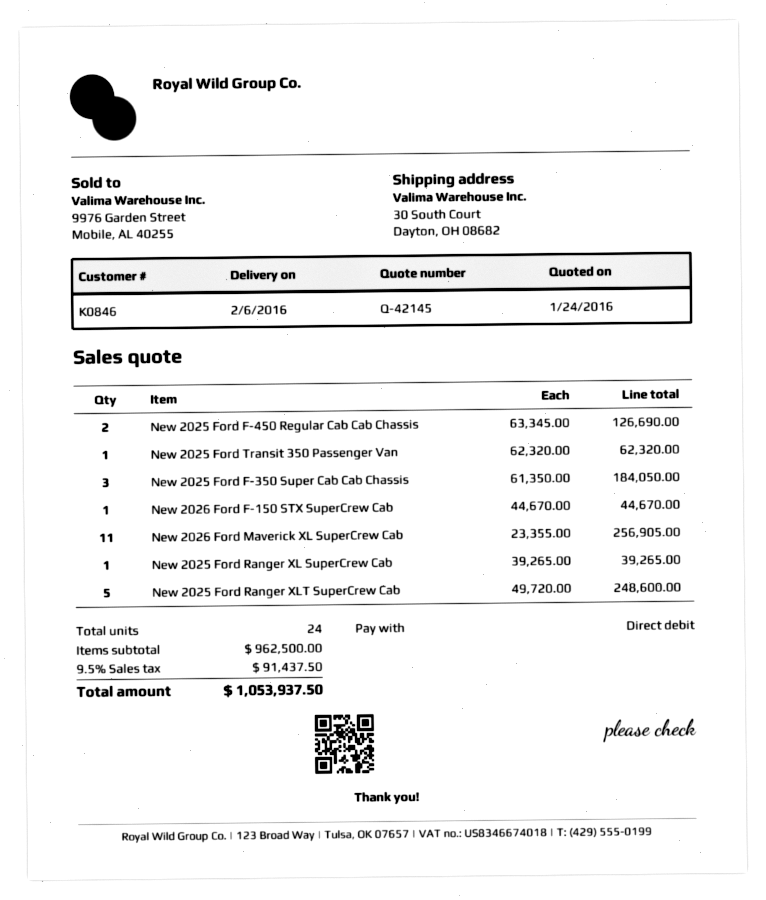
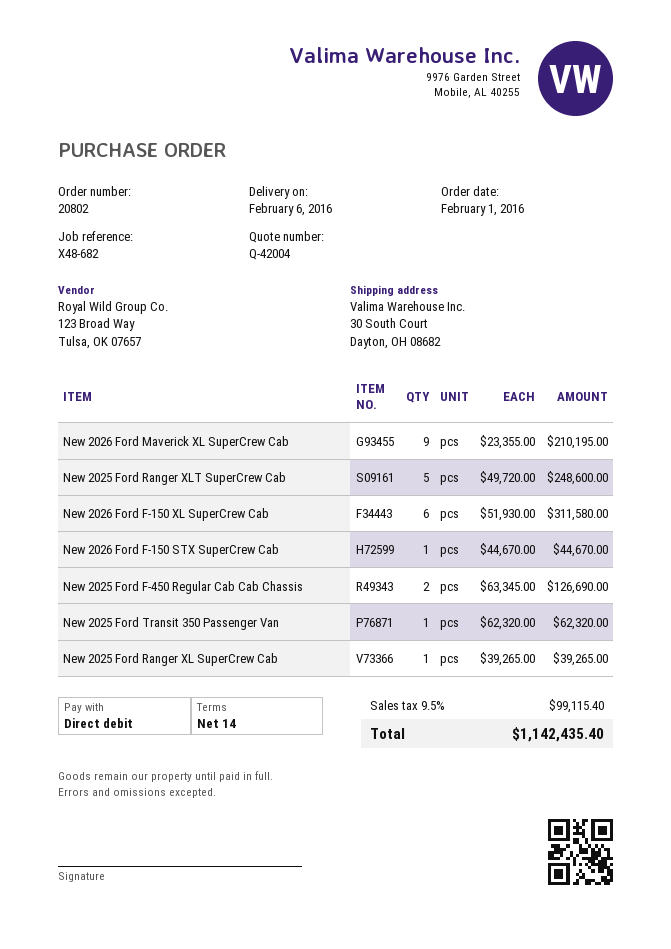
quote number: Q-42145 -> Q-42004
New 2025 Ford F-350 Super Cab Cab Chassis: 3 x 61350.00 = 184050.00 -> none
New 2026 Ford Maverick XL SuperCrew Cab: 11 x 23355.00 = 256905.00 -> 9 x 23355.00 = 210195.00
New 2026 Ford F-150 XL SuperCrew Cab: none -> 6 x 51930.00 = 311580.00
tax: 9.5% = 91437.50 -> 9.5% = 99115.40
total: 1053937.50 -> 1142435.40

